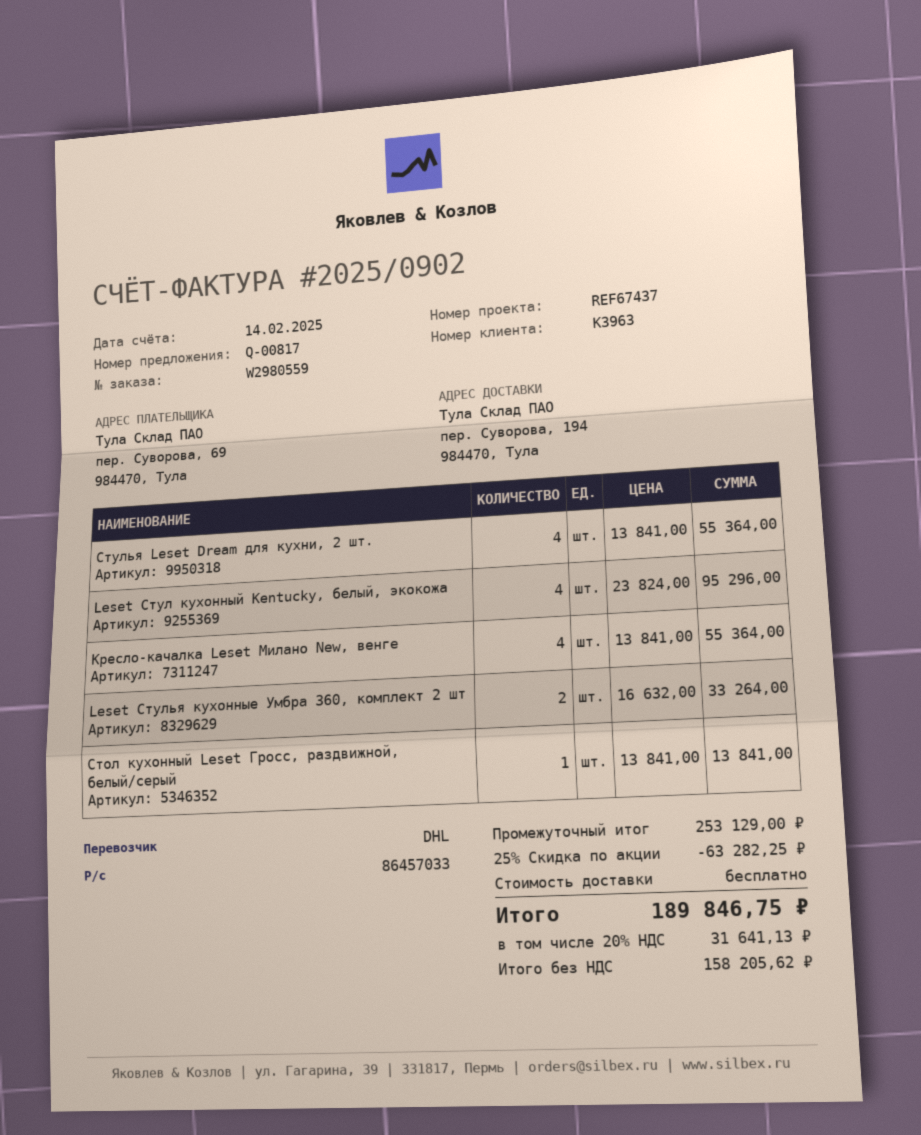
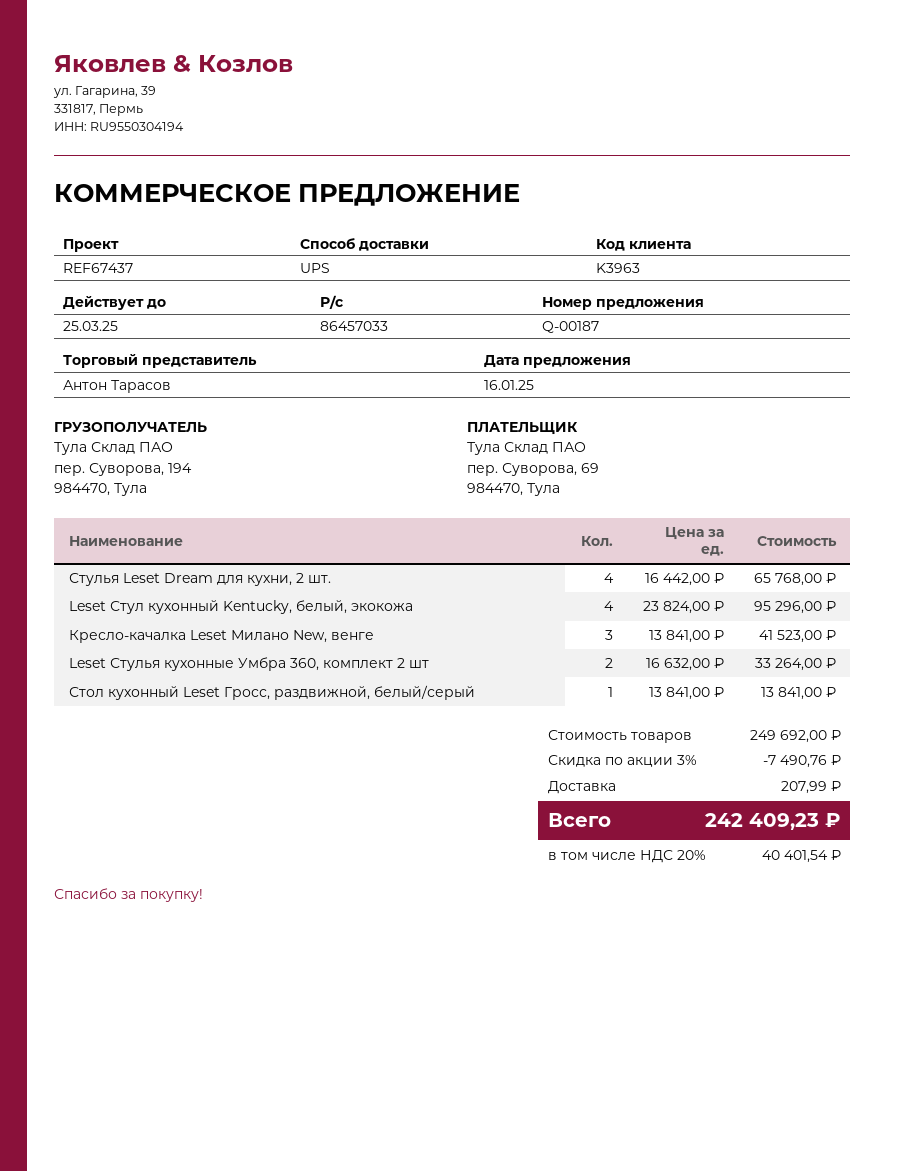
quote number: Q-00817 -> Q-00187
shipping method: DHL -> UPS
Стулья Leset Dream для кухни, 2 шт.: 4 x 13841.00 = 55364.00 -> 4 x 16442.00 = 65768.00
Кресло-качалка Leset Милано New, венге: 4 x 13841.00 = 55364.00 -> 3 x 13841.00 = 41523.00
subtotal: 253129.00 -> 249692.00
discount: 25% = 63282.25 -> 3% = 7490.76
shipping: 0.00 -> 207.99
tax: 20% = 31641.13 -> 20% = 40401.54
total: 189846.75 -> 242409.23

